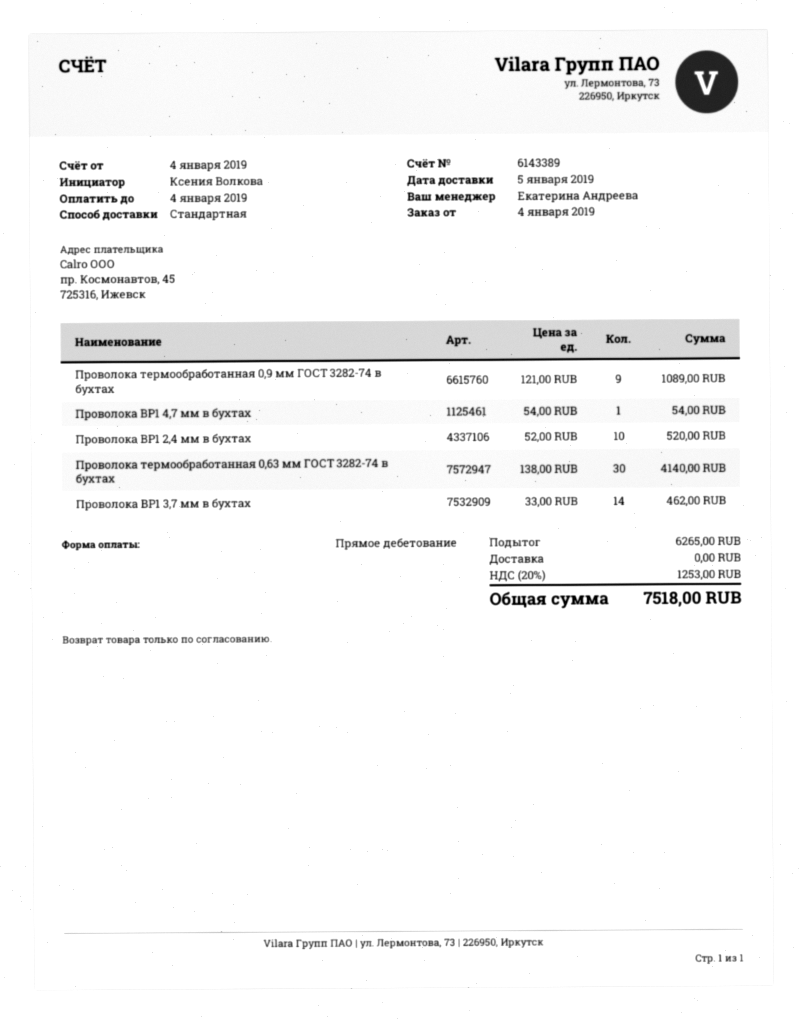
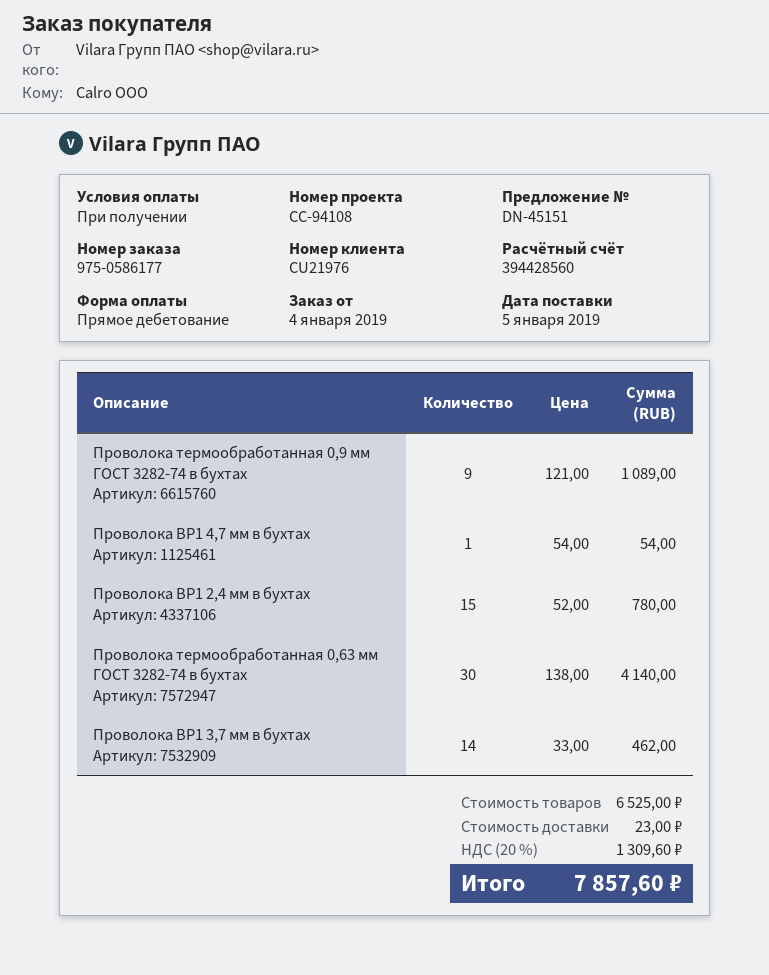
Проволока ВР1 2,4 мм в бухтах: 10 x 52.00 = 520.00 -> 15 x 52.00 = 780.00
subtotal: 6265.00 -> 6525.00
shipping: 0.00 -> 23.00
tax: 20% = 1253.00 -> 20% = 1309.60
total: 7518.00 -> 7857.60

